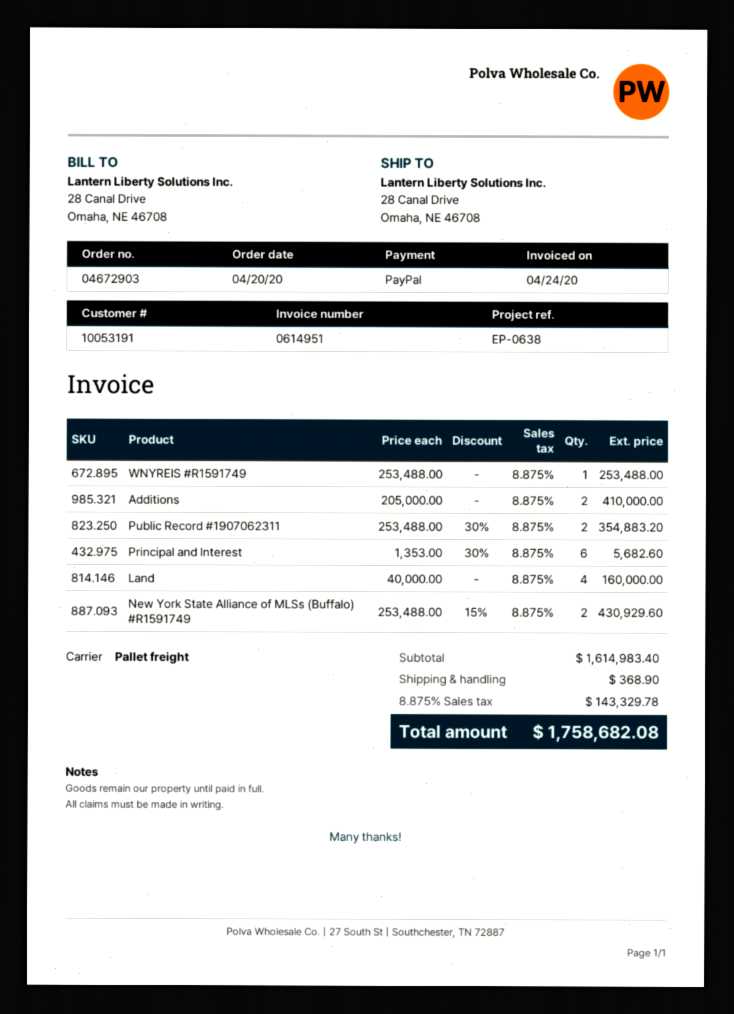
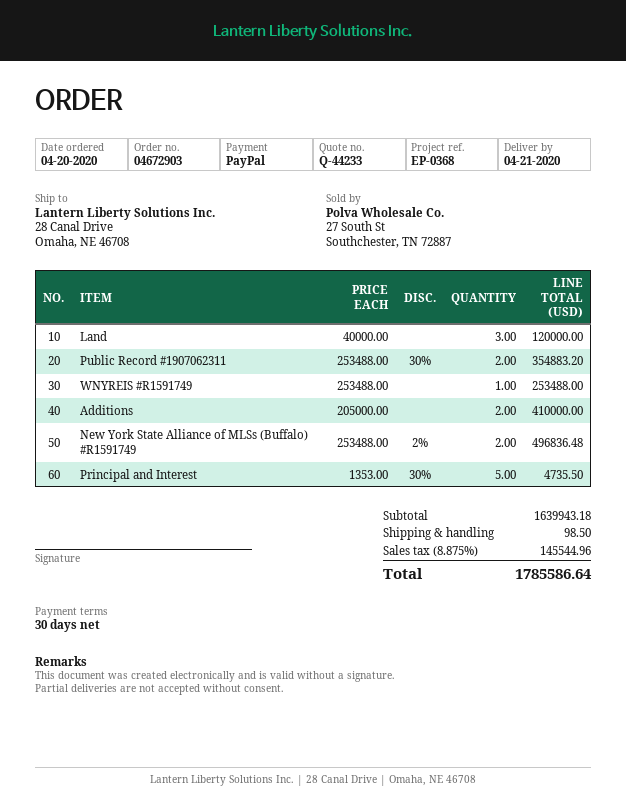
reference: EP-0638 -> EP-0368
Principal and Interest: 6 x 1353.00 - 30% = 5682.60 -> 5 x 1353.00 - 30% = 4735.50
Land: 4 x 40000.00 = 160000.00 -> 3 x 40000.00 = 120000.00
New York State Alliance of MLSs (Buffalo) #R1591749: 2 x 253488.00 - 15% = 430929.60 -> 2 x 253488.00 - 2% = 496836.48
subtotal: 1614983.40 -> 1639943.18
shipping: 368.90 -> 98.50
tax: 8.875% = 143329.78 -> 8.875% = 145544.96
total: 1758682.08 -> 1785586.64

